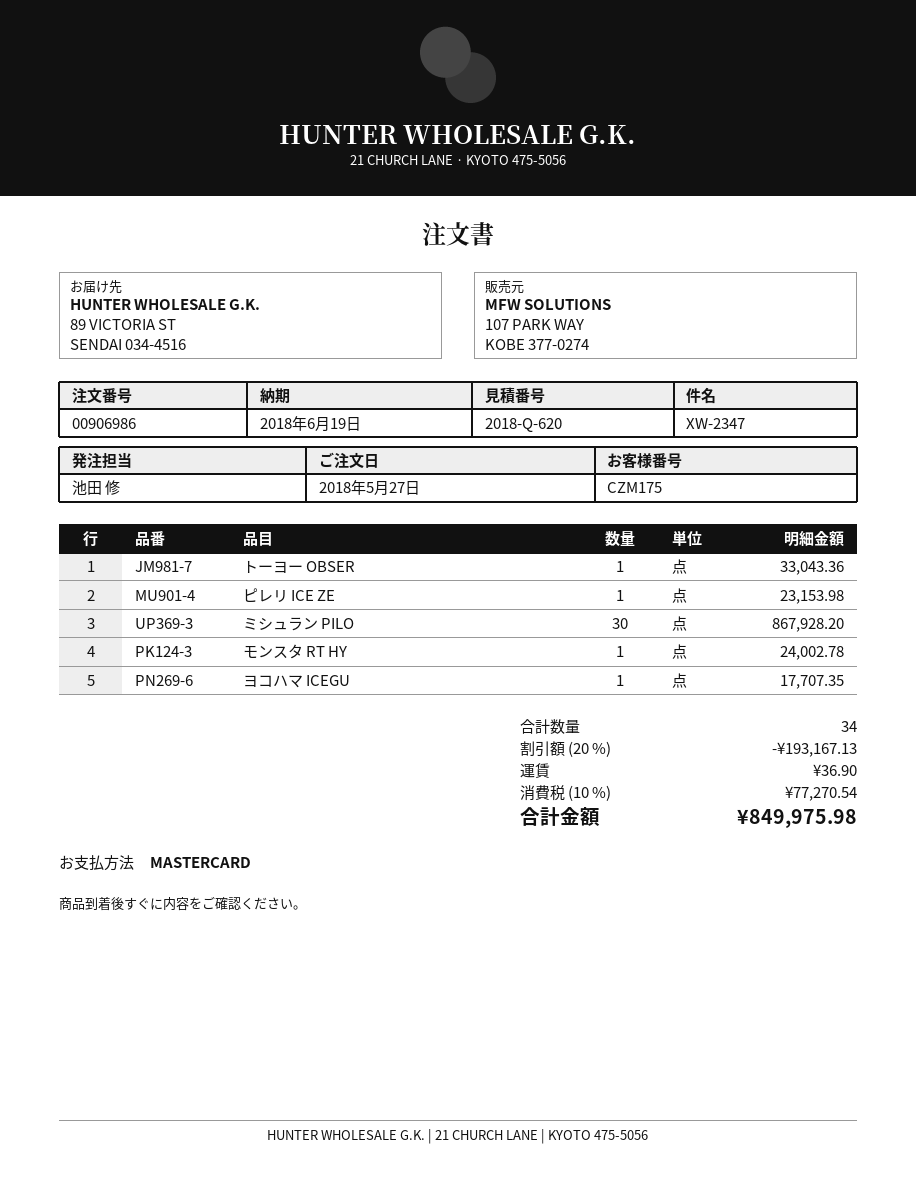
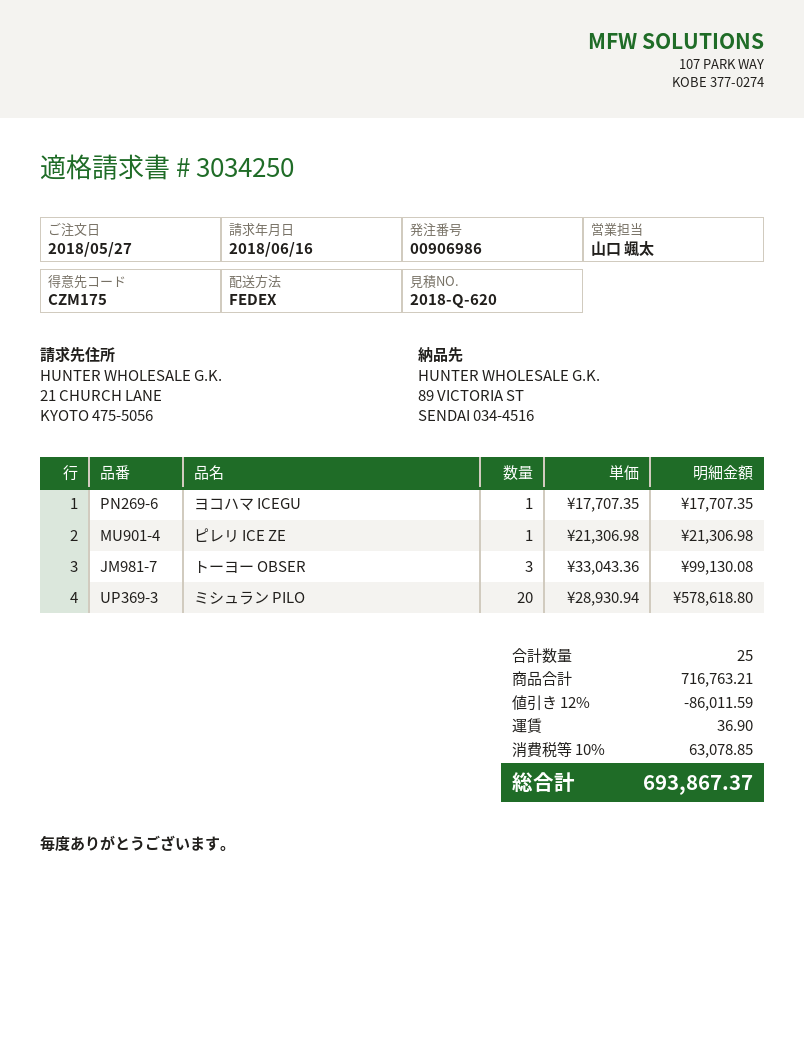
トーヨー OBSER: 1 for 33043.36 -> 3 for 99130.08
ピレリ ICE ZE: 1 for 23153.98 -> 1 for 21306.98
ミシュラン PILO: 30 for 867928.20 -> 20 for 578618.80
モンスタ RT HY: 1 for 24002.78 -> none
total quantity: 34 -> 25
discount: 20% = 193167.13 -> 12% = 86011.59
tax: 10% = 77270.54 -> 10% = 63078.85
total: 849975.98 -> 693867.37

